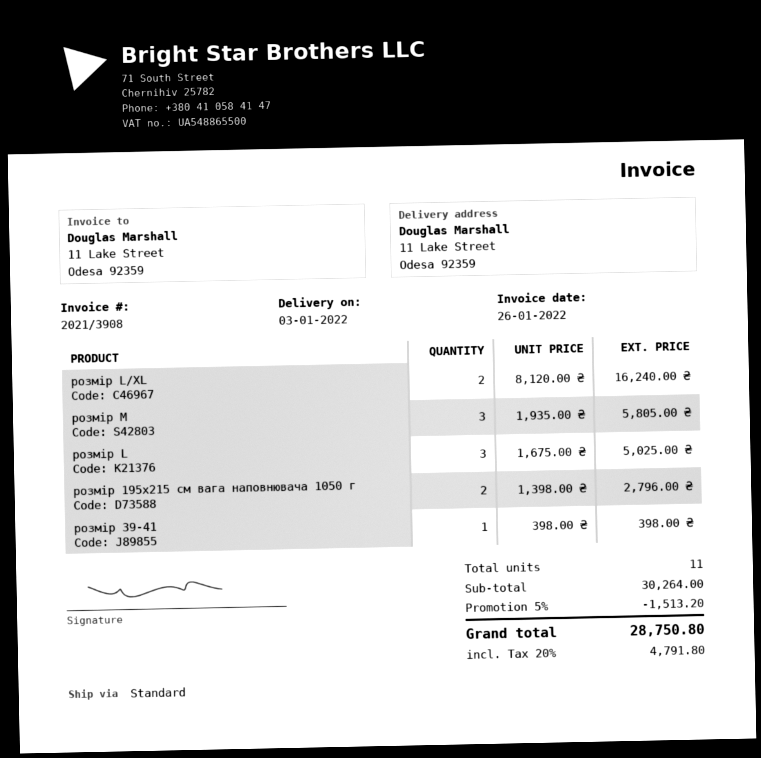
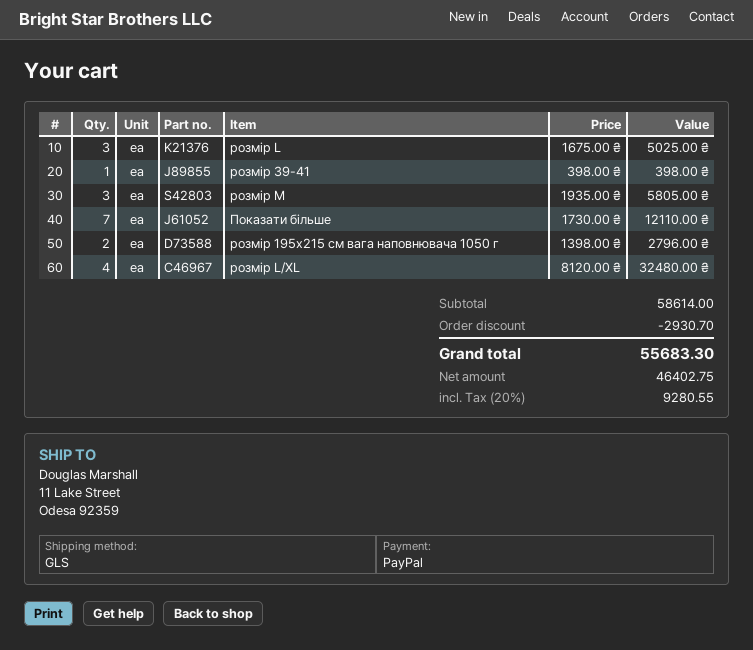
shipping method: standard -> GLS
розмір L/XL: 2 x 8120.00 = 16240.00 -> 4 x 8120.00 = 32480.00
Показати більше: none -> 7 x 1730.00 = 12110.00
subtotal: 30264.00 -> 58614.00
discount: 1513.20 -> 2930.70
tax: 20% = 4791.80 -> 20% = 9280.55
total: 28750.80 -> 55683.30

